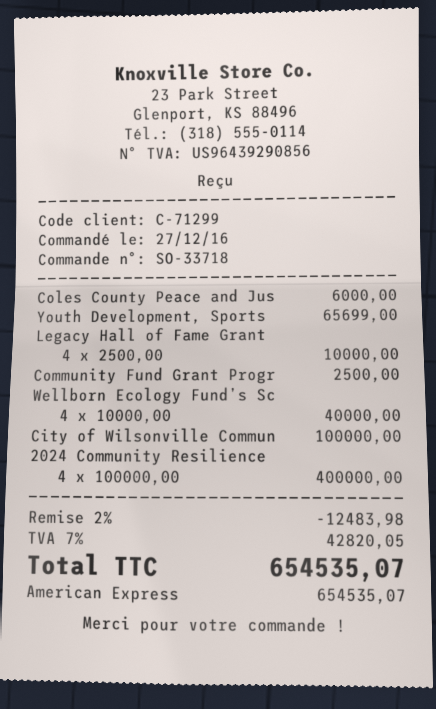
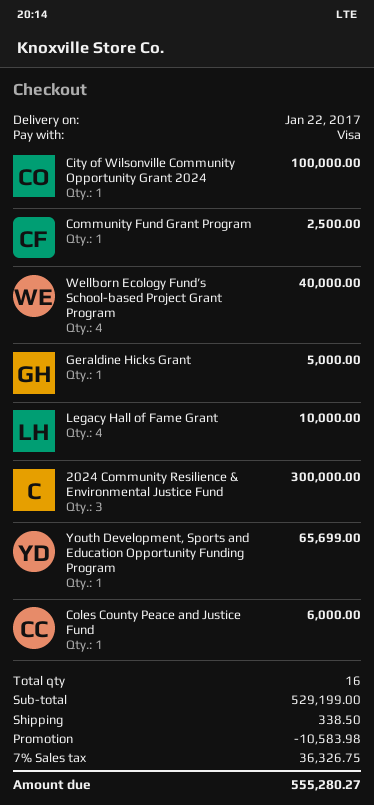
payment method: American Express -> Visa
2024 Community Resilience: 4 for 400000.00 -> 3 for 300000.00
Geraldine Hicks Grant: none -> 1 for 5000.00
discount: 12483.98 -> 10583.98
shipping: none -> 338.50
tax: 7% = 42820.05 -> 7% = 36326.75
total: 654535.07 -> 555280.27

